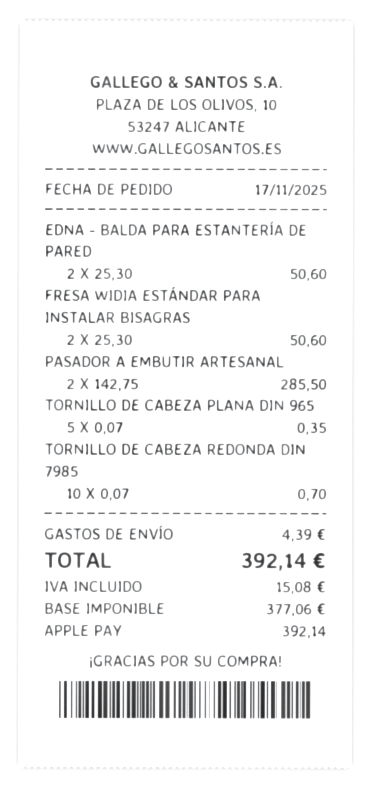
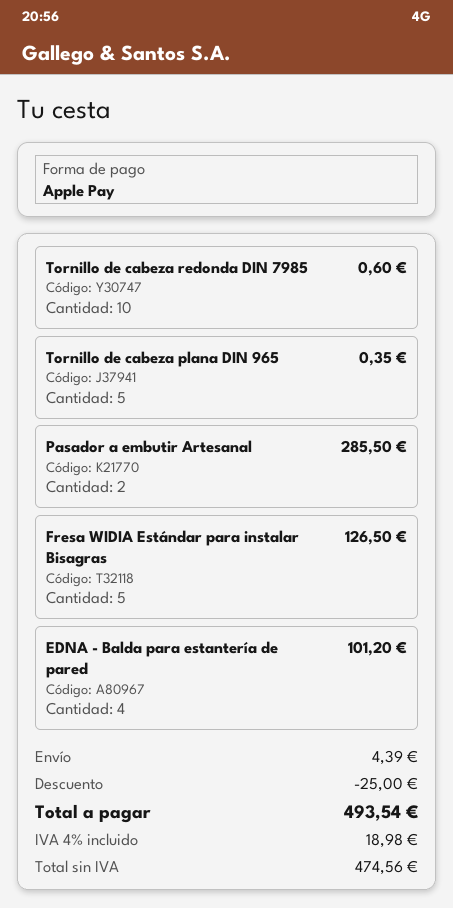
EDNA - BALDA PARA ESTANTERÍA DE PARED: 2 for 50.60 -> 4 for 101.20
FRESA WIDIA ESTÁNDAR PARA INSTALAR BISAGRAS: 2 for 50.60 -> 5 for 126.50
TORNILLO DE CABEZA REDONDA DIN 7985: 10 for 0.70 -> 10 for 0.60
discount: none -> 25.00
net: 377.06 -> 474.56
tax: 15.08 -> 18.98
total: 392.14 -> 493.54

